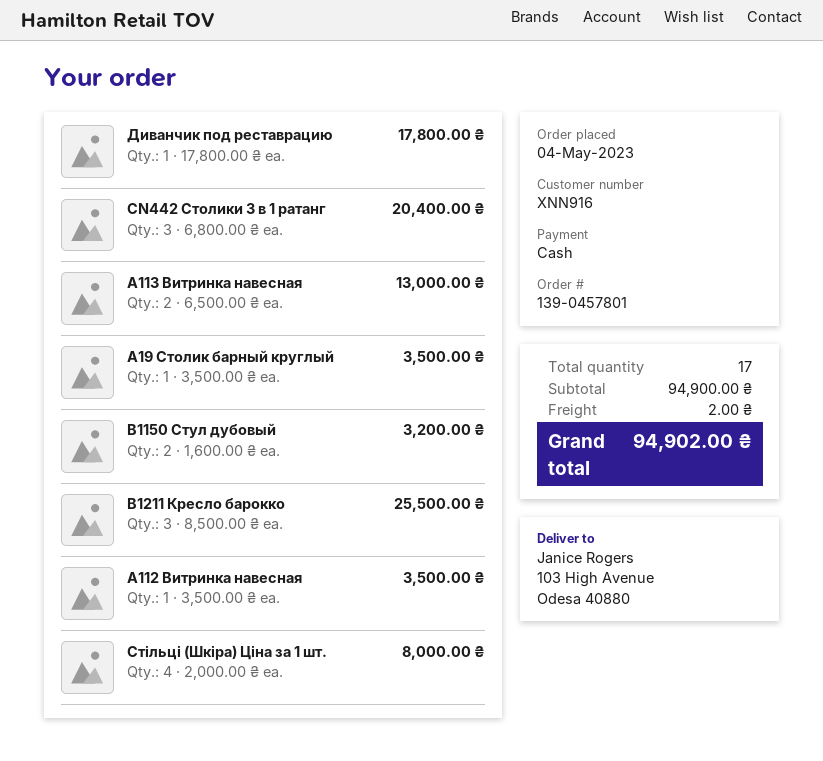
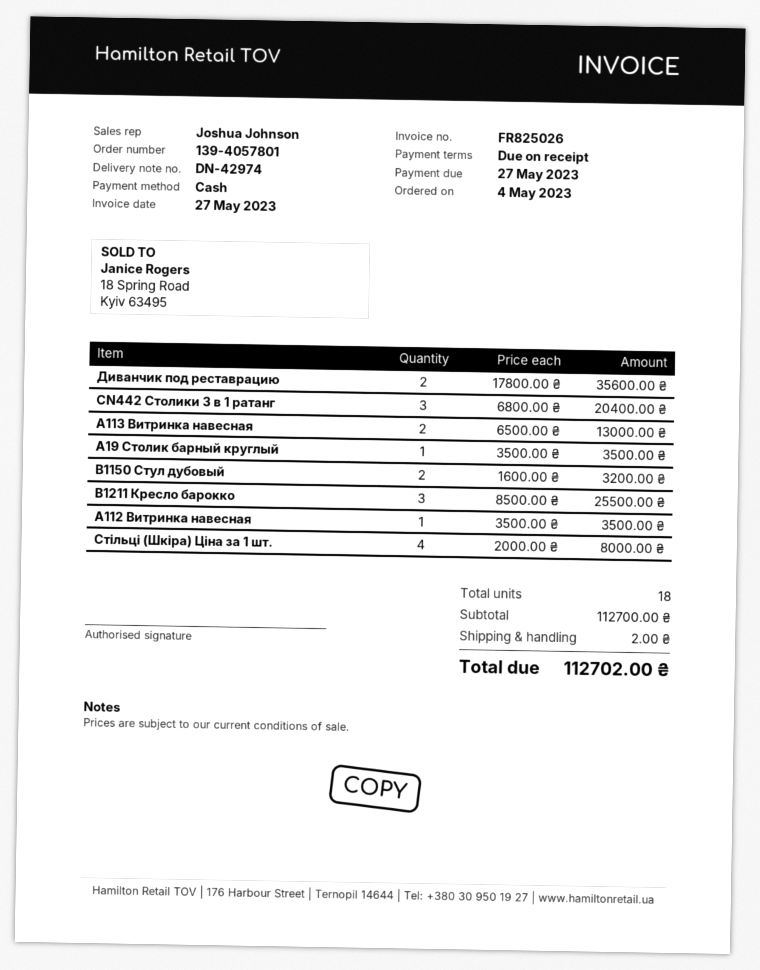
order number: 139-0457801 -> 139-4057801
Диванчик под реставрацию: 1 x 17800.00 = 17800.00 -> 2 x 17800.00 = 35600.00
total quantity: 17 -> 18
subtotal: 94900.00 -> 112700.00
total: 94902.00 -> 112702.00

